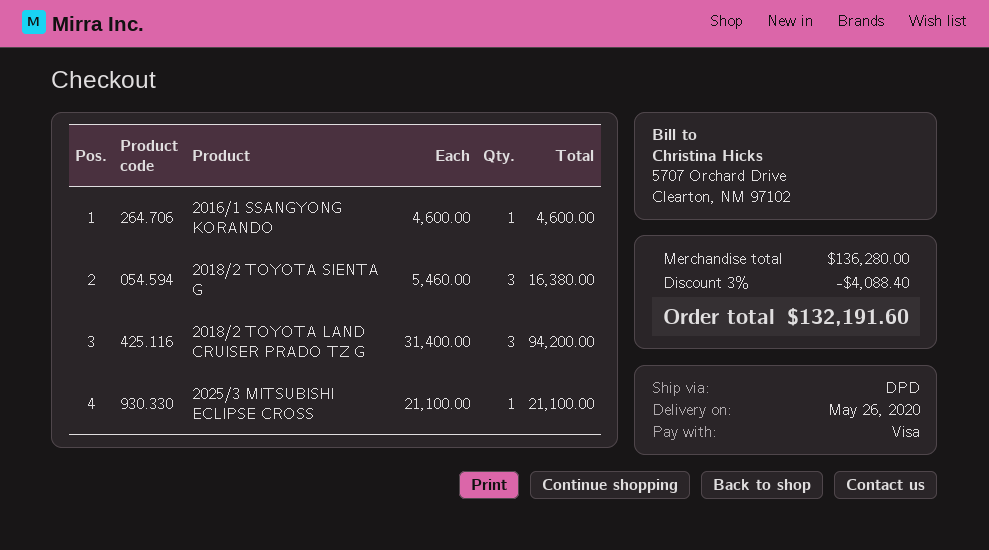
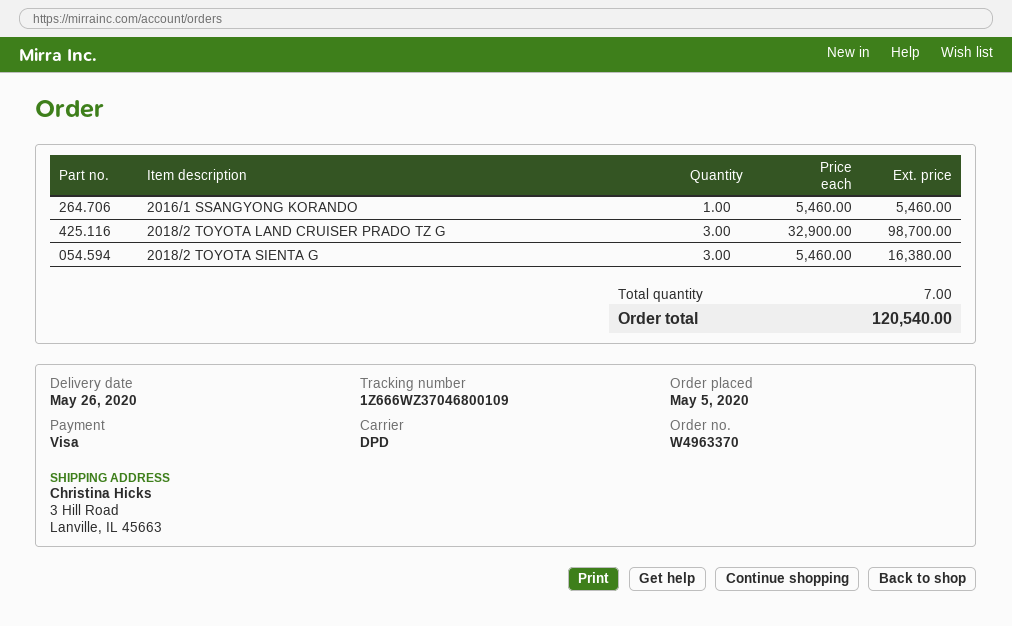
2016/1 SSANGYONG KORANDO: 1 x 4600.00 = 4600.00 -> 1 x 5460.00 = 5460.00
2018/2 TOYOTA LAND CRUISER PRADO TZ G: 3 x 31400.00 = 94200.00 -> 3 x 32900.00 = 98700.00
2025/3 MITSUBISHI ECLIPSE CROSS: 1 x 21100.00 = 21100.00 -> none
discount: 3% = 4088.40 -> none
total: 132191.60 -> 120540.00

